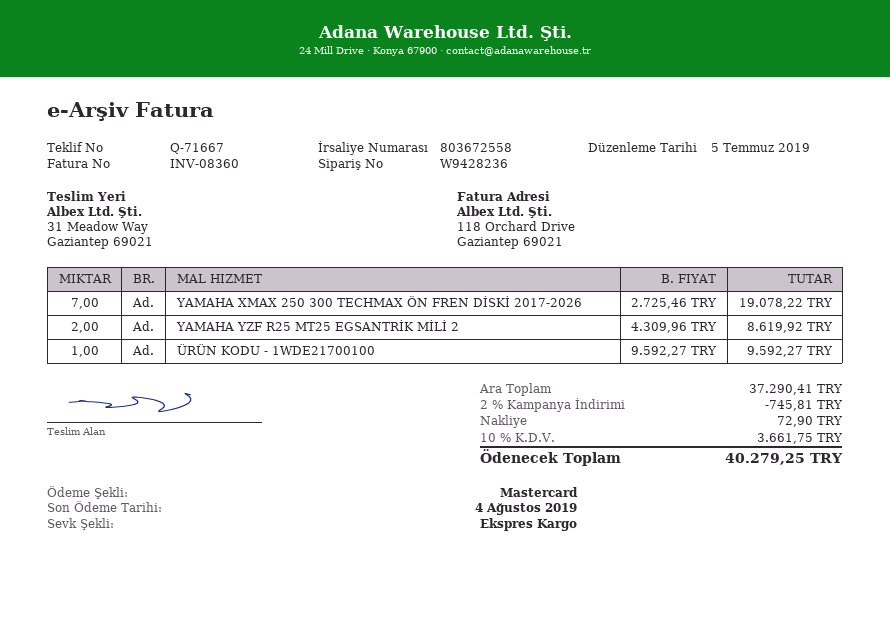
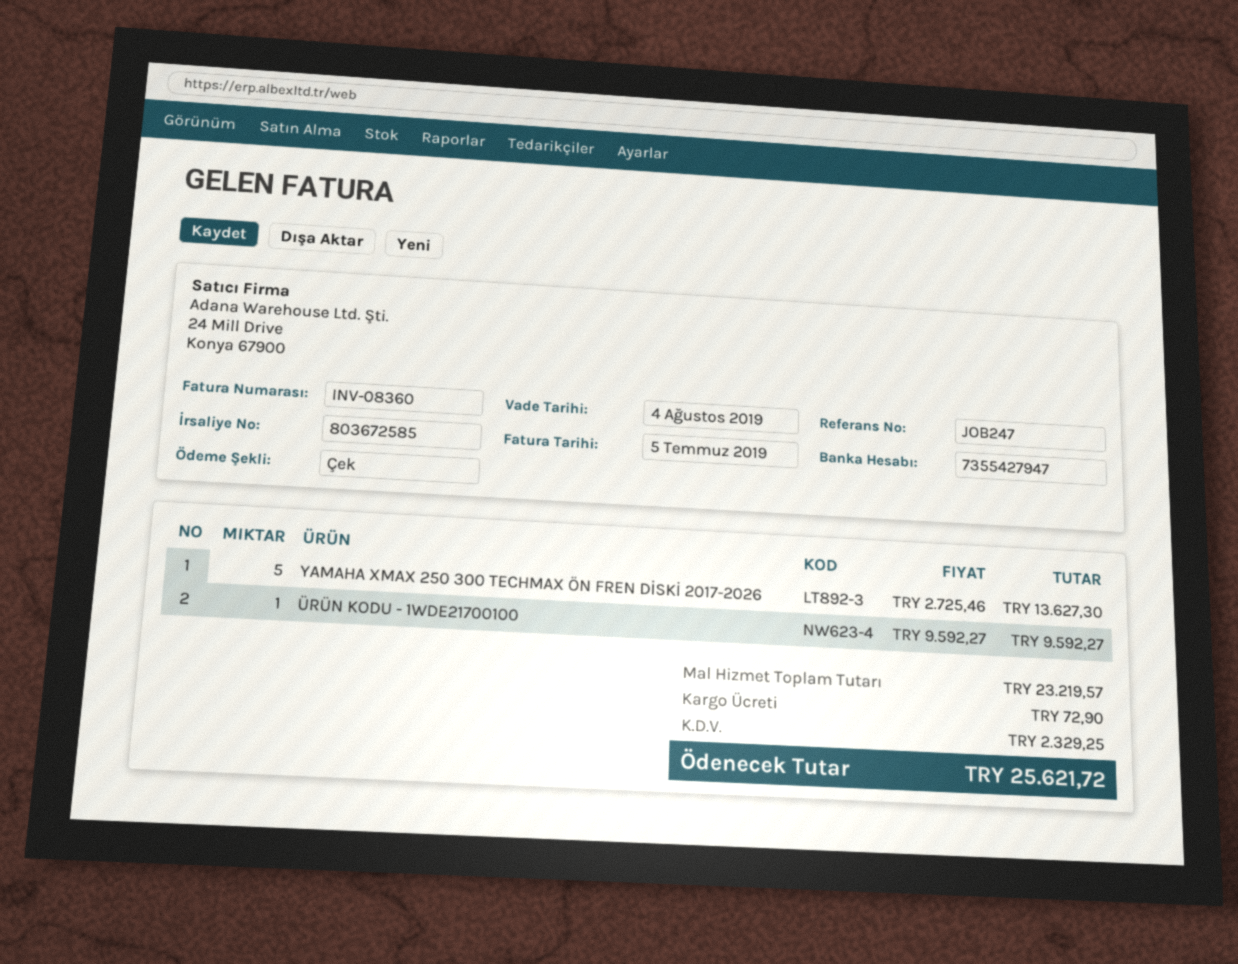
delivery note number: 803672558 -> 803672585
payment method: Mastercard -> cheque
YAMAHA XMAX 250 300 TECHMAX ÖN FREN DİSKİ 2017-2026: 7 x 2725.46 = 19078.22 -> 5 x 2725.46 = 13627.30
YAMAHA YZF R25 MT25 EGSANTRİK MİLİ 2: 2 x 4309.96 = 8619.92 -> none
subtotal: 37290.41 -> 23219.57
discount: 2% = 745.81 -> none
tax: 3661.75 -> 2329.25
total: 40279.25 -> 25621.72

